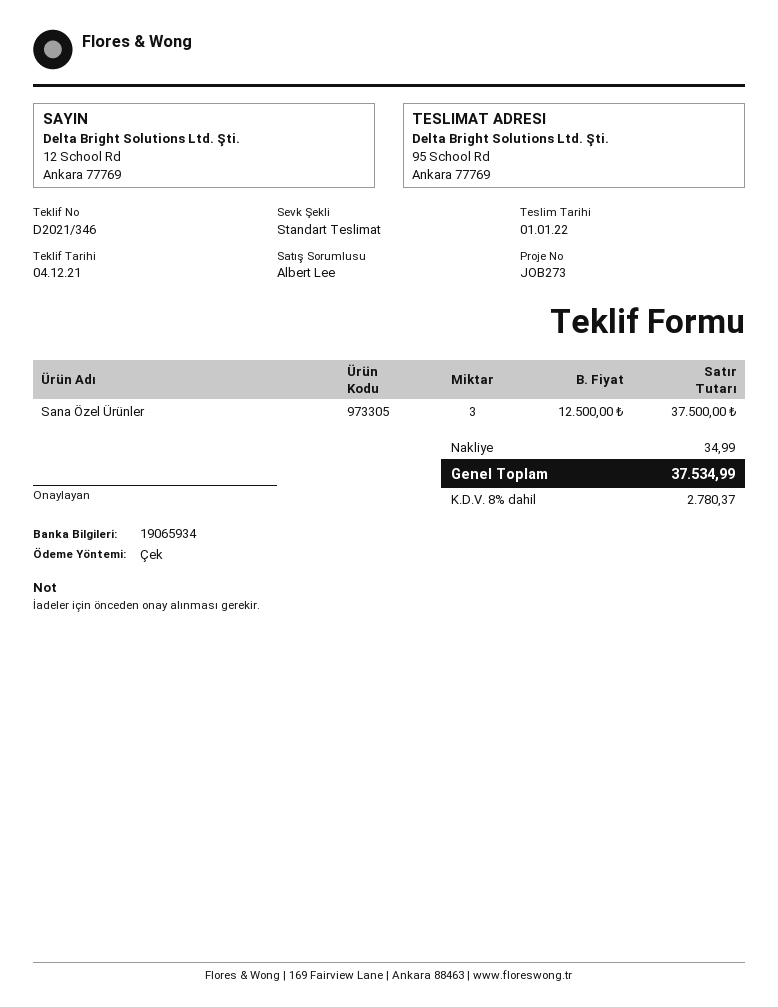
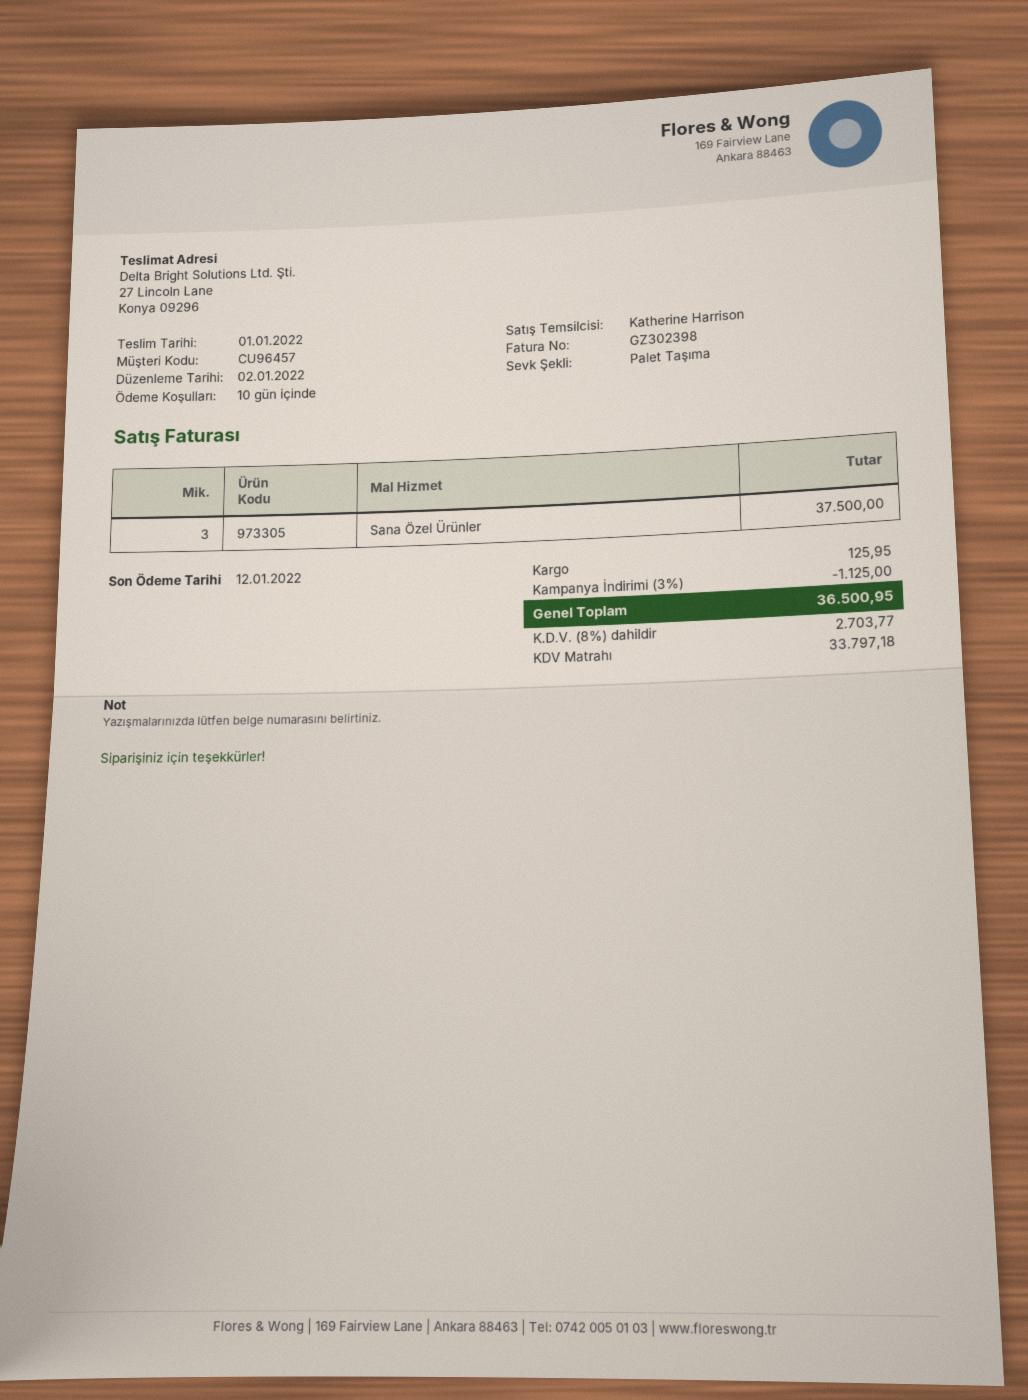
sales rep: Albert Lee -> Katherine Harrison
shipping method: standard -> pallet freight
ship to: 95 School Rd, Ankara 77769 -> 27 Lincoln Lane, Konya 09296
discount: none -> 3% = 1125.00
shipping: 34.99 -> 125.95
tax: 8% = 2780.37 -> 8% = 2703.77
total: 37534.99 -> 36500.95

